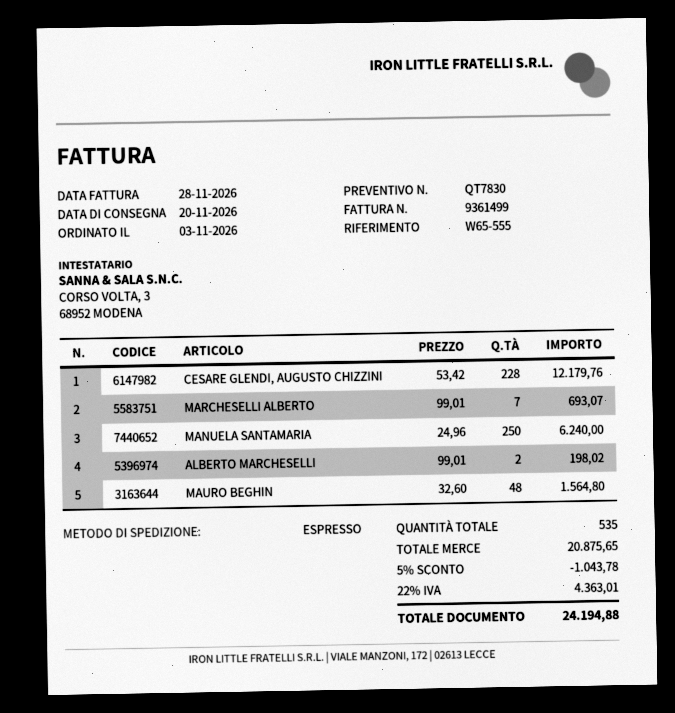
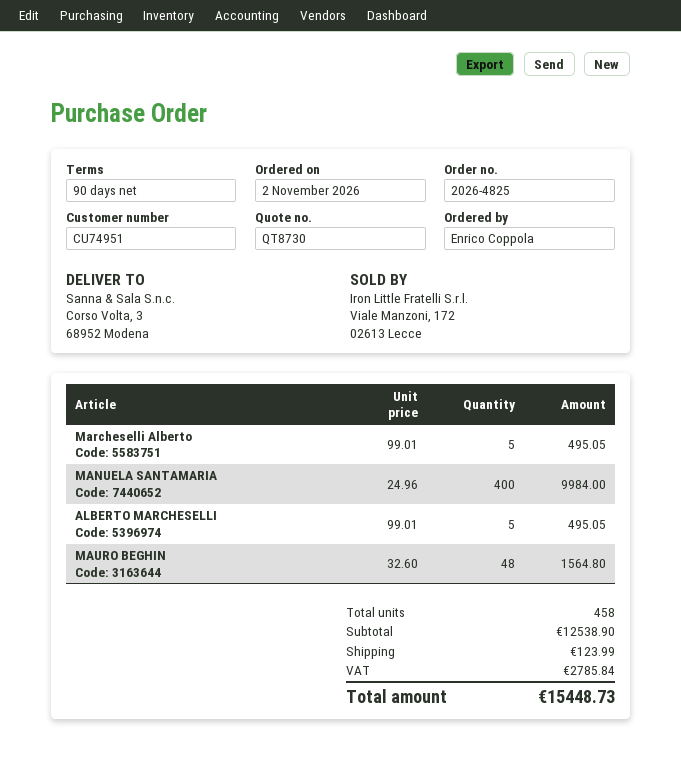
quote number: QT7830 -> QT8730
order date: 2026-11-03 -> 2026-11-02
CESARE GLENDI, AUGUSTO CHIZZINI: 228 x 53.42 = 12179.76 -> none
MARCHESELLI ALBERTO: 7 x 99.01 = 693.07 -> 5 x 99.01 = 495.05
MANUELA SANTAMARIA: 250 x 24.96 = 6240.00 -> 400 x 24.96 = 9984.00
ALBERTO MARCHESELLI: 2 x 99.01 = 198.02 -> 5 x 99.01 = 495.05
total quantity: 535 -> 458
subtotal: 20875.65 -> 12538.90
discount: 5% = 1043.78 -> none
shipping: none -> 123.99
tax: 4363.01 -> 2785.84
total: 24194.88 -> 15448.73

